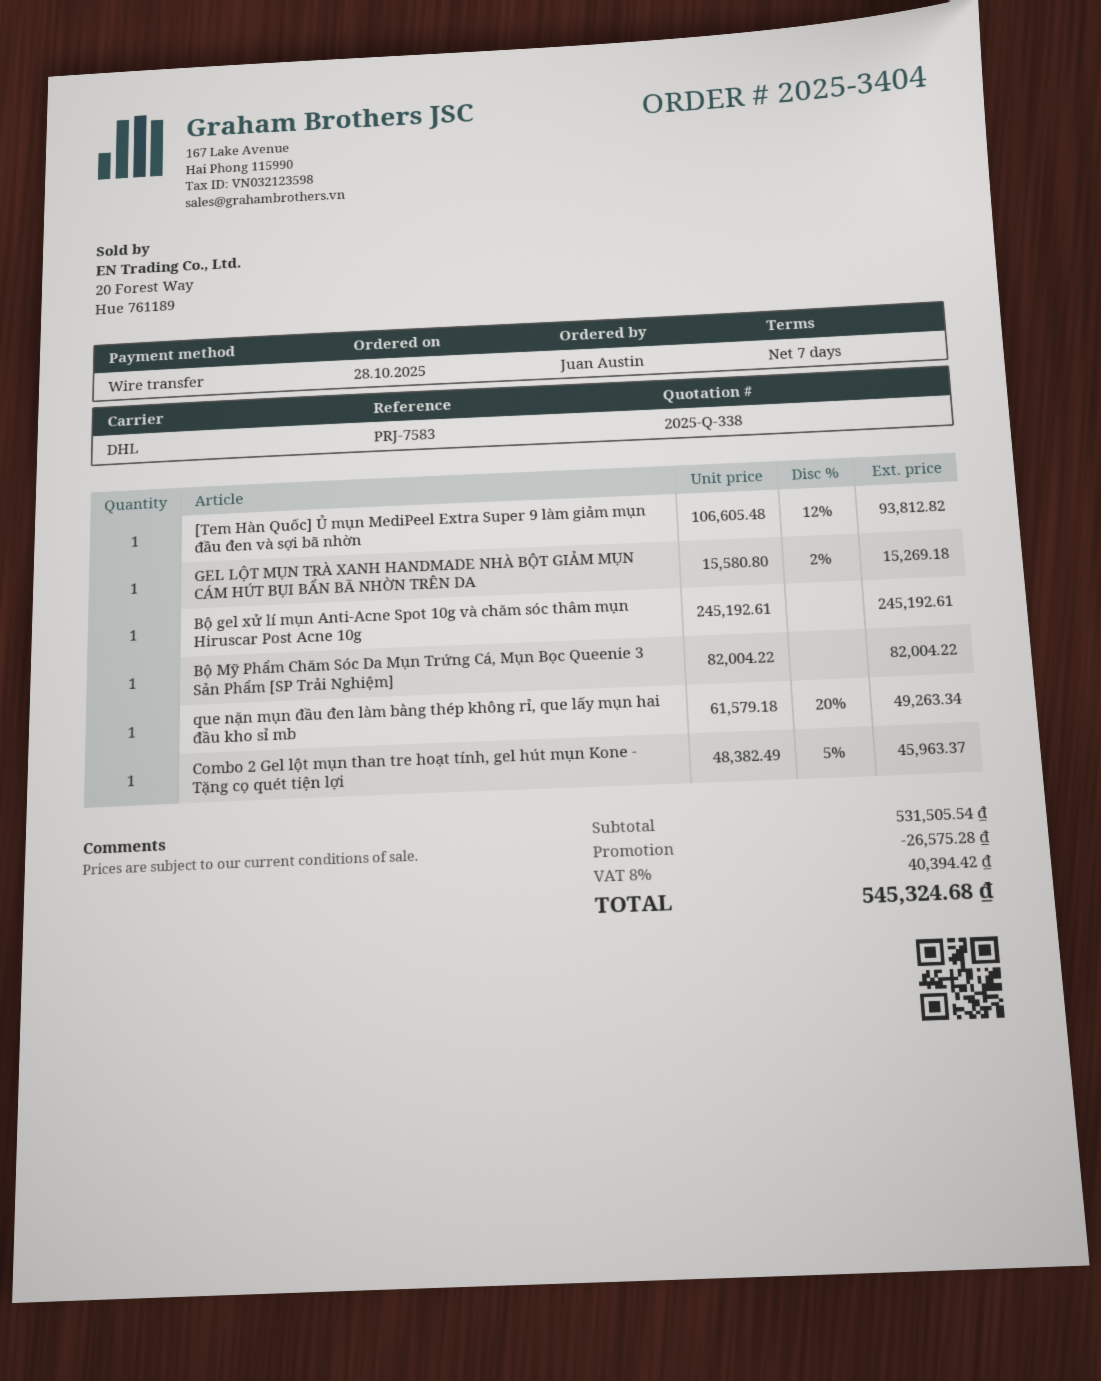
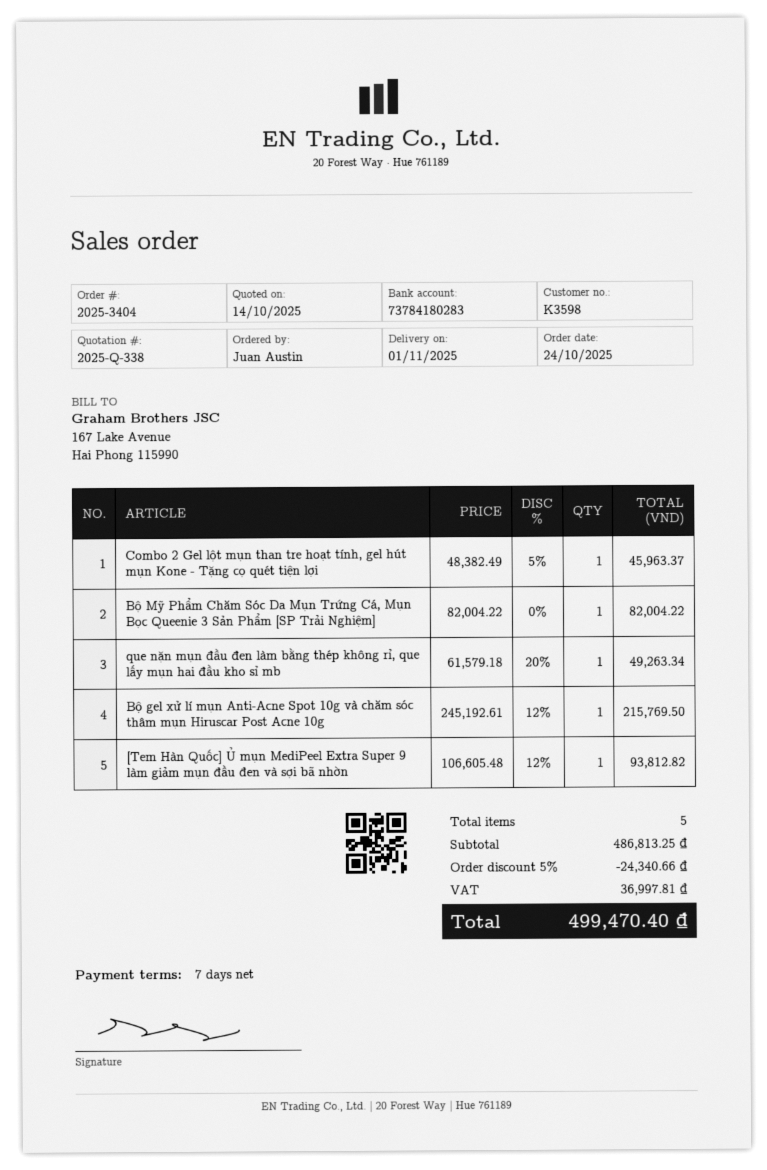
order date: 2025-10-28 -> 2025-10-24
GEL LỘT MỤN TRÀ XANH HANDMADE NHÀ BỘT GIẢM MỤN CÁM HÚT BỤI BẨN BÃ NHỜN TRÊN DA: 1 x 15580.80 - 2% = 15269.18 -> none
Bộ gel xử lí mụn Anti-Acne Spot 10g và chăm sóc thâm mụn Hiruscar Post Acne 10g: 1 x 245192.61 = 245192.61 -> 1 x 245192.61 - 12% = 215769.50
subtotal: 531505.54 -> 486813.25
discount: 26575.28 -> 24340.66
tax: 40394.42 -> 36997.81
total: 545324.68 -> 499470.40

